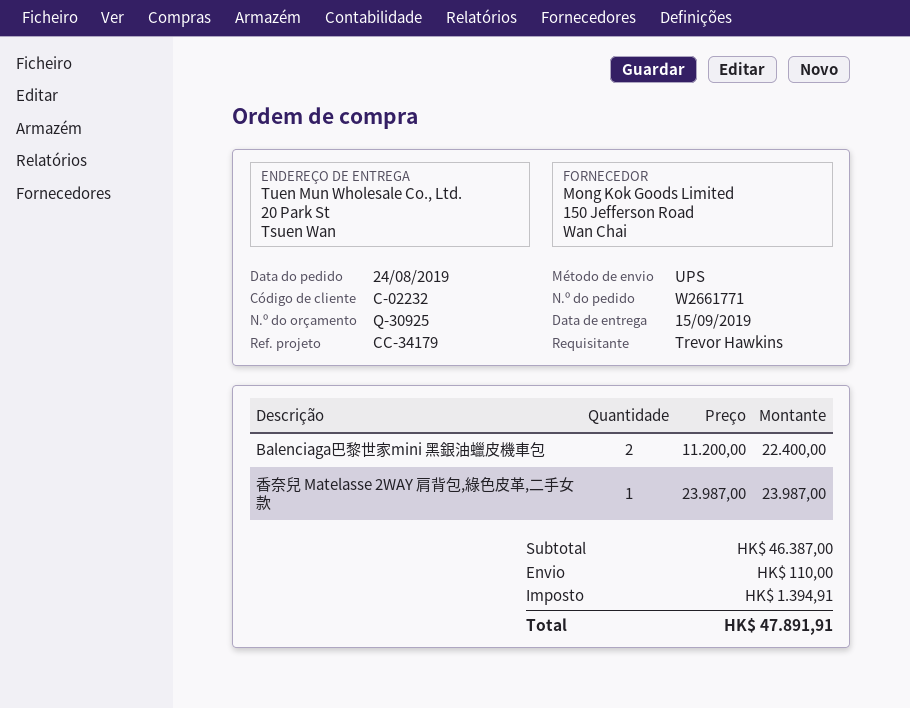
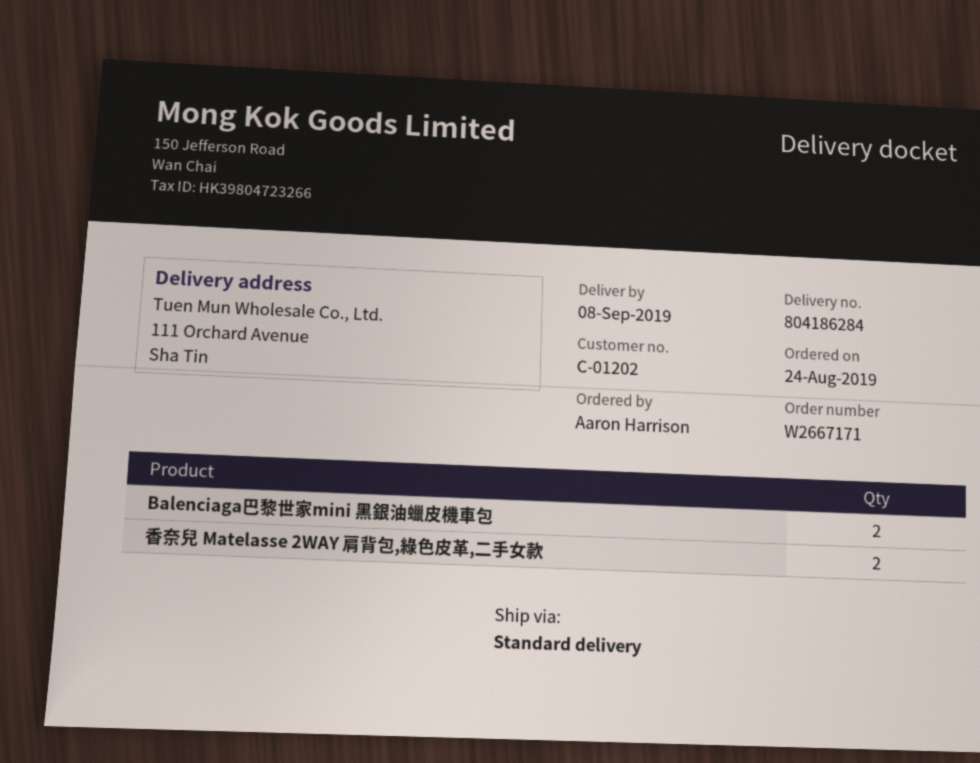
order number: W2661771 -> W2667171
delivery date: 2019-09-15 -> 2019-09-08
customer number: C-02232 -> C-01202
ordered by: Trevor Hawkins -> Aaron Harrison
shipping method: UPS -> standard
ship to: 20 Park St, Tsuen Wan -> 111 Orchard Avenue, Sha Tin
香奈兒 Matelasse 2WAY 肩背包,綠色皮革,二手女款: 1 -> 2

